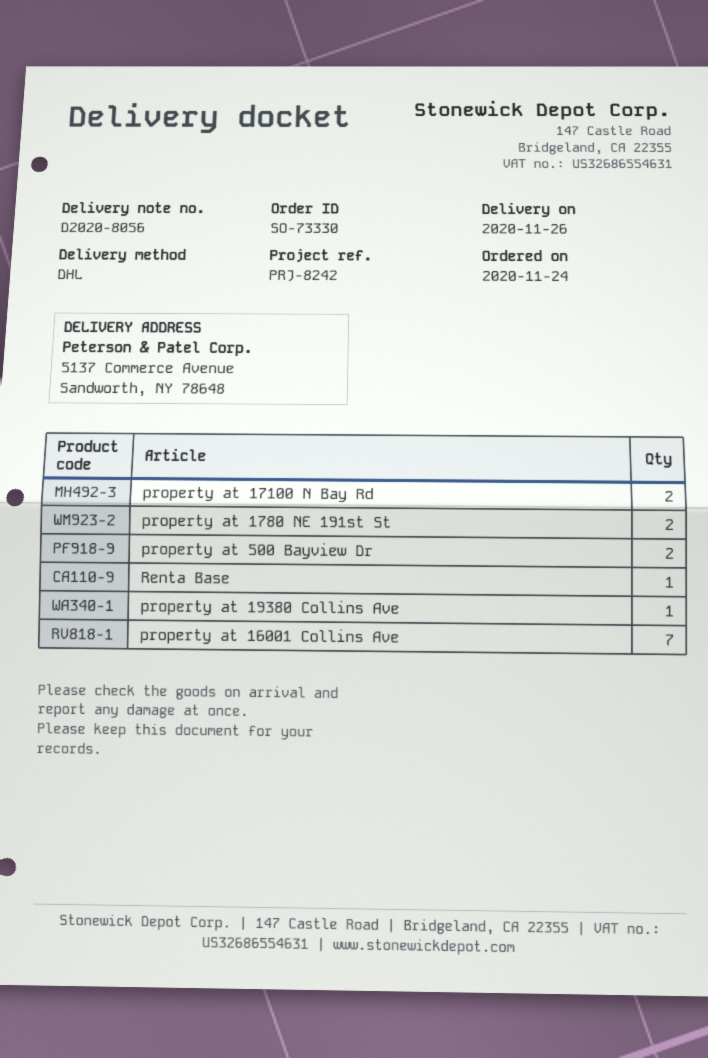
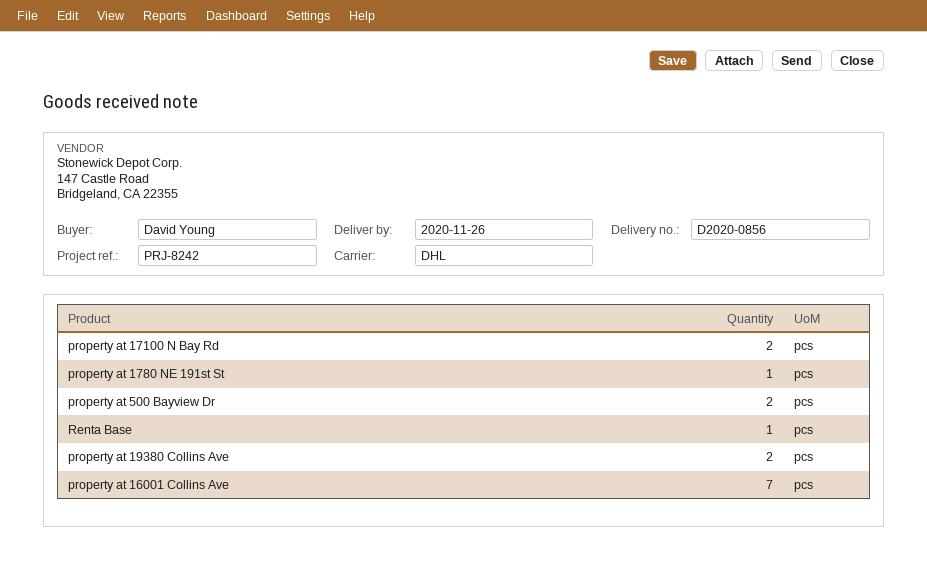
delivery note number: D2020-8056 -> D2020-0856
property at 1780 NE 191st St: 2 -> 1
property at 19380 Collins Ave: 1 -> 2

